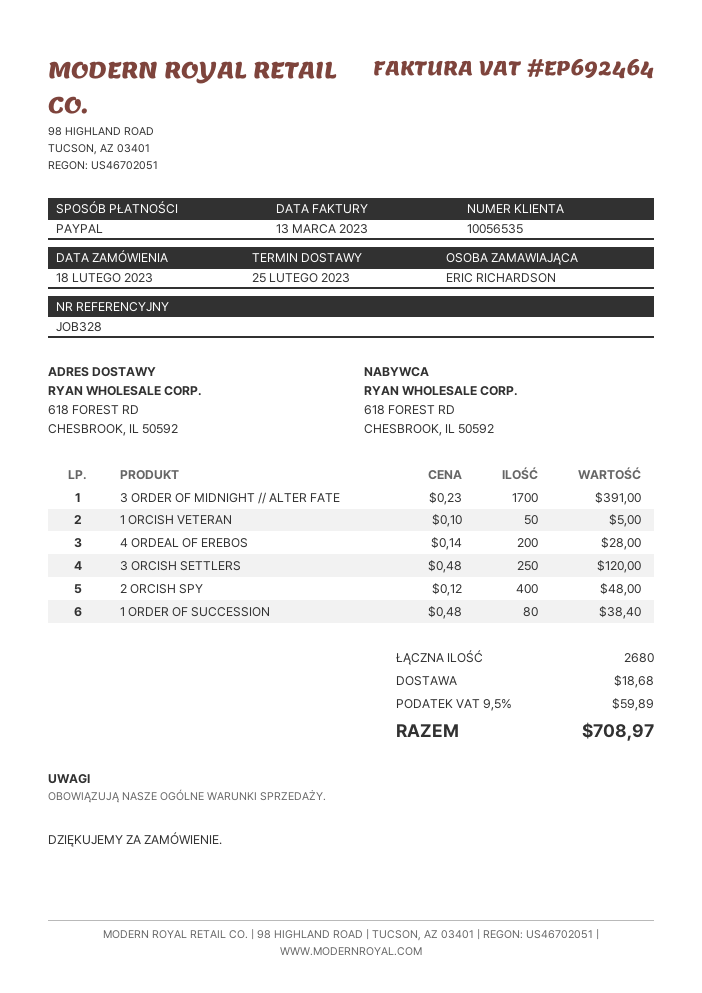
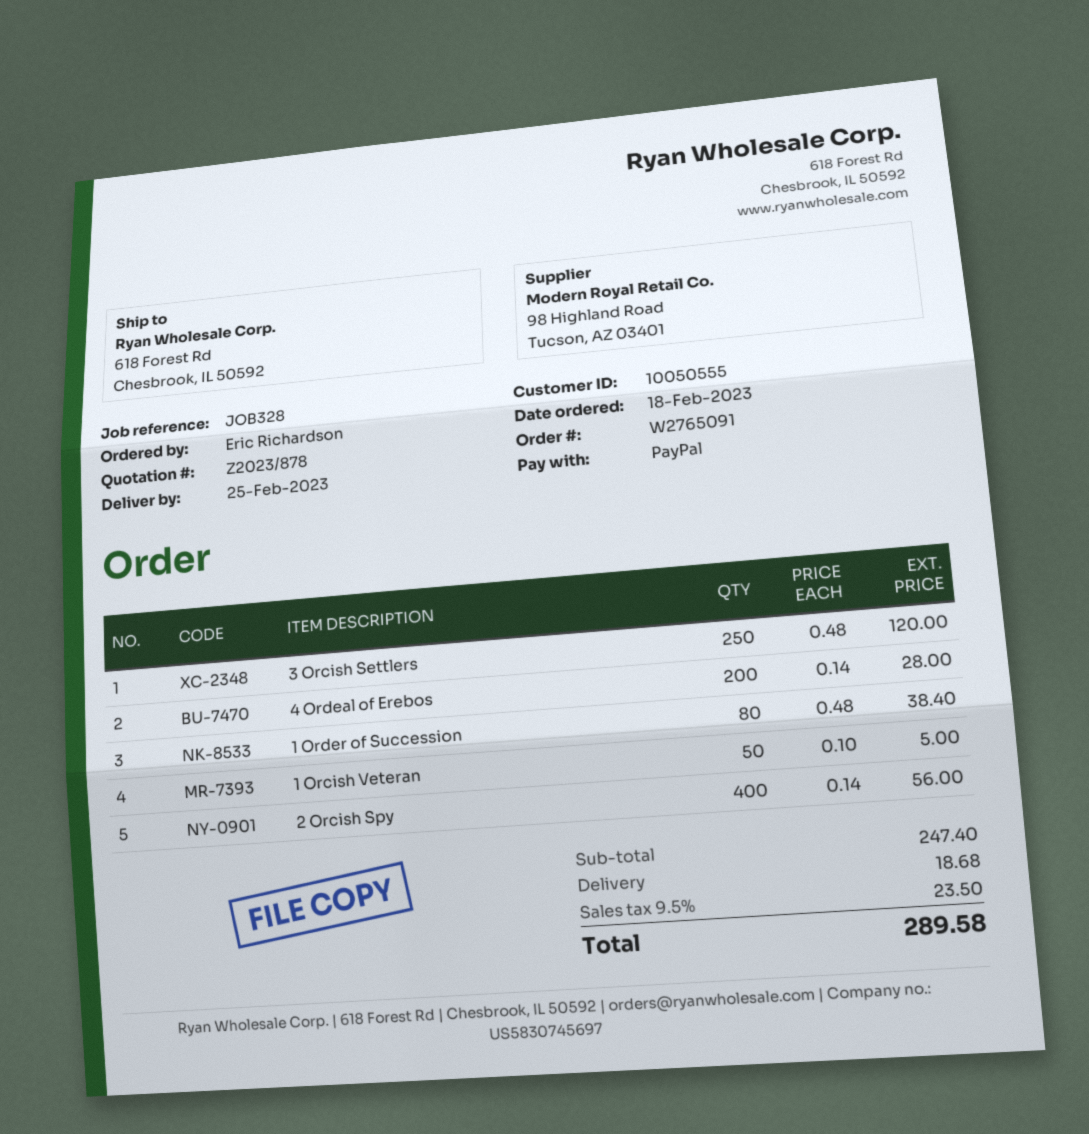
customer number: 10056535 -> 10050555
3 ORDER OF MIDNIGHT // ALTER FATE: 1700 x 0.23 = 391.00 -> none
2 ORCISH SPY: 400 x 0.12 = 48.00 -> 400 x 0.14 = 56.00
tax: 9.5% = 59.89 -> 9.5% = 23.50
total: 708.97 -> 289.58

